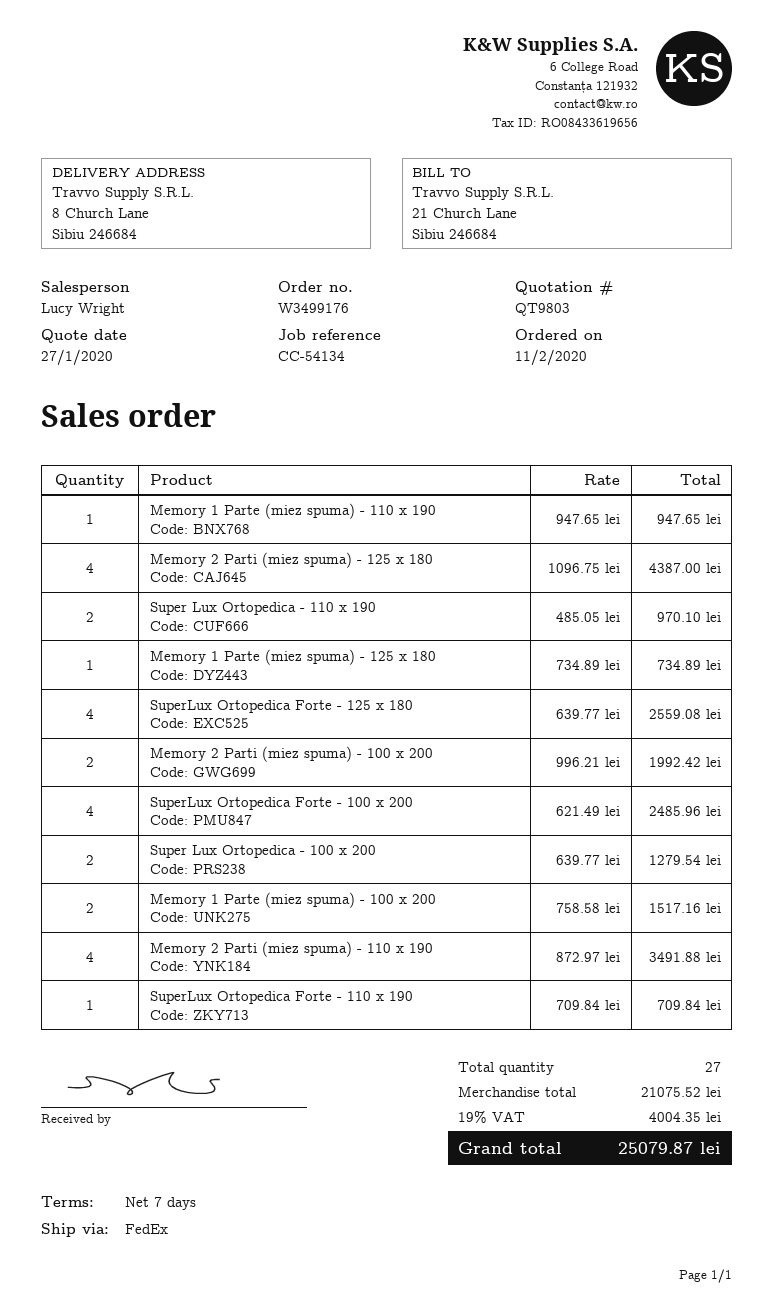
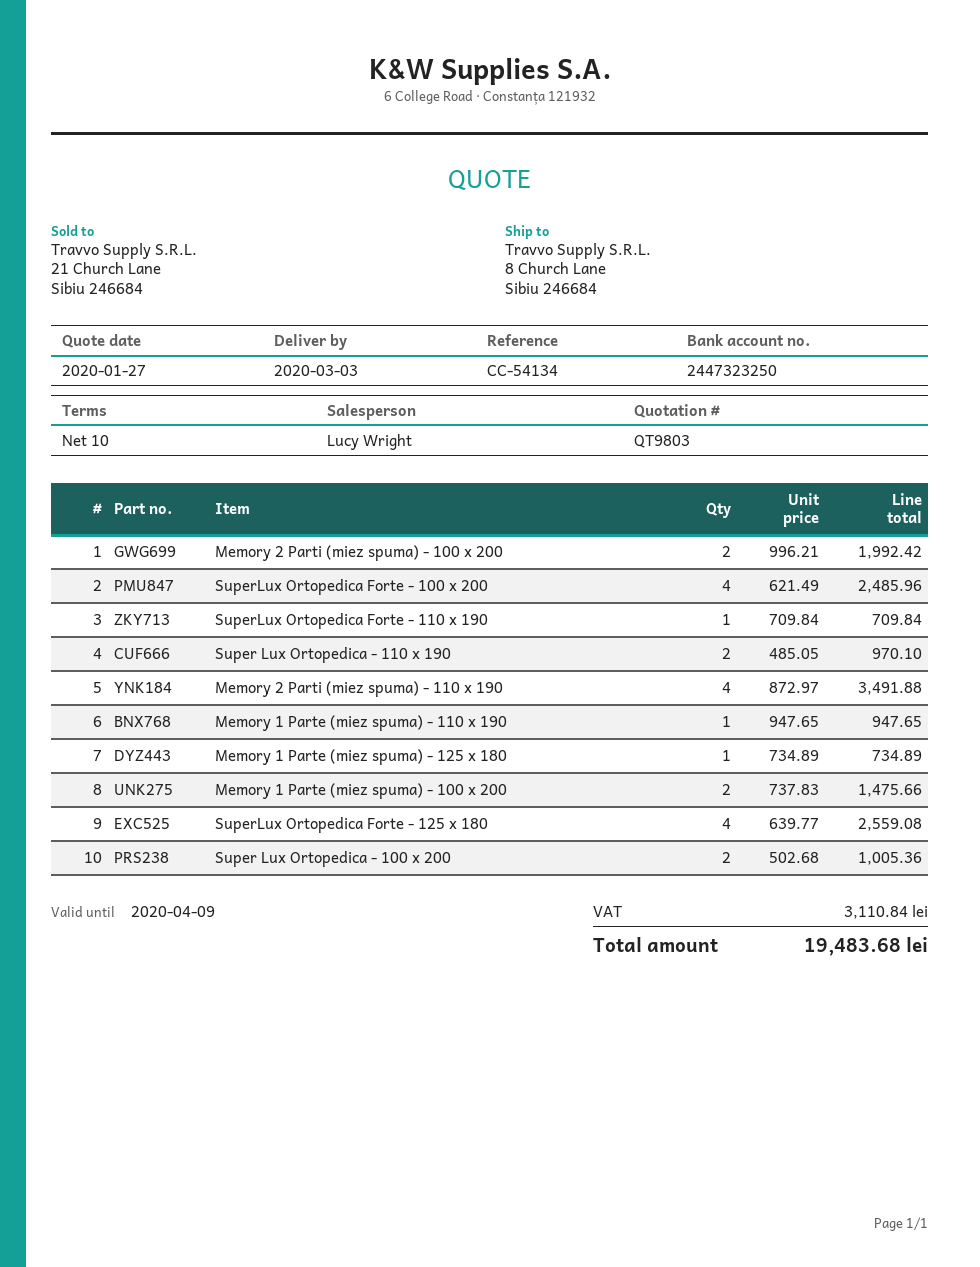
payment terms: 7 days -> 10 days
Memory 2 Parti (miez spuma) - 125 x 180: 4 x 1096.75 = 4387.00 -> none
Super Lux Ortopedica - 100 x 200: 2 x 639.77 = 1279.54 -> 2 x 502.68 = 1005.36
Memory 1 Parte (miez spuma) - 100 x 200: 2 x 758.58 = 1517.16 -> 2 x 737.83 = 1475.66
tax: 4004.35 -> 3110.84
total: 25079.87 -> 19483.68

